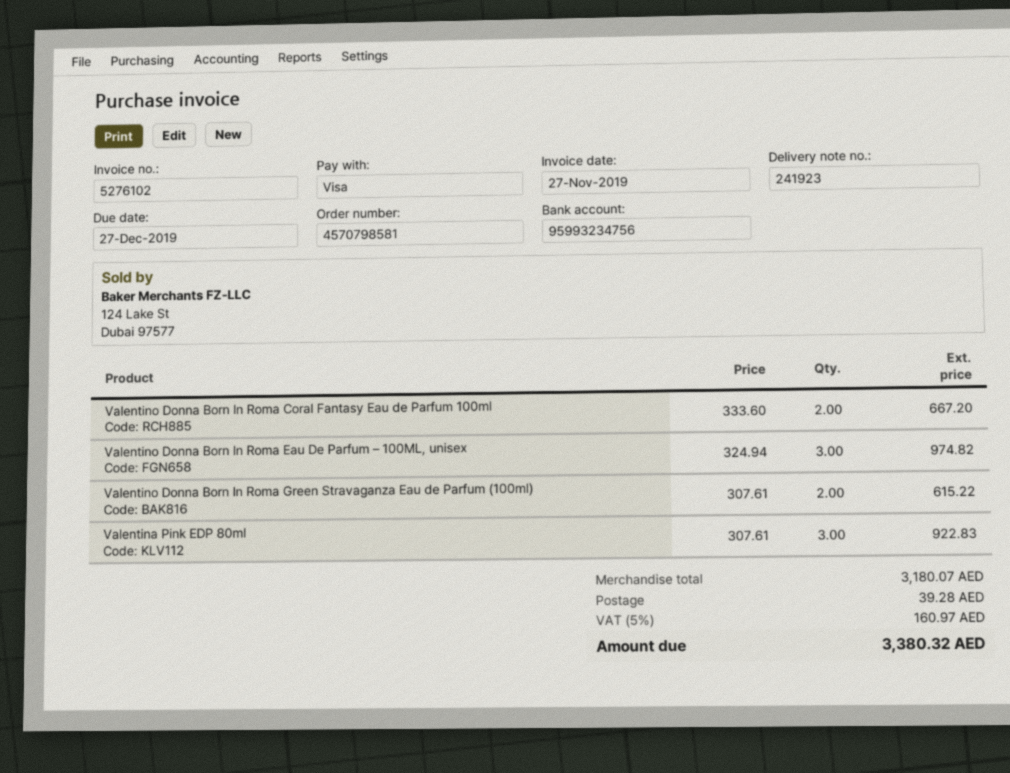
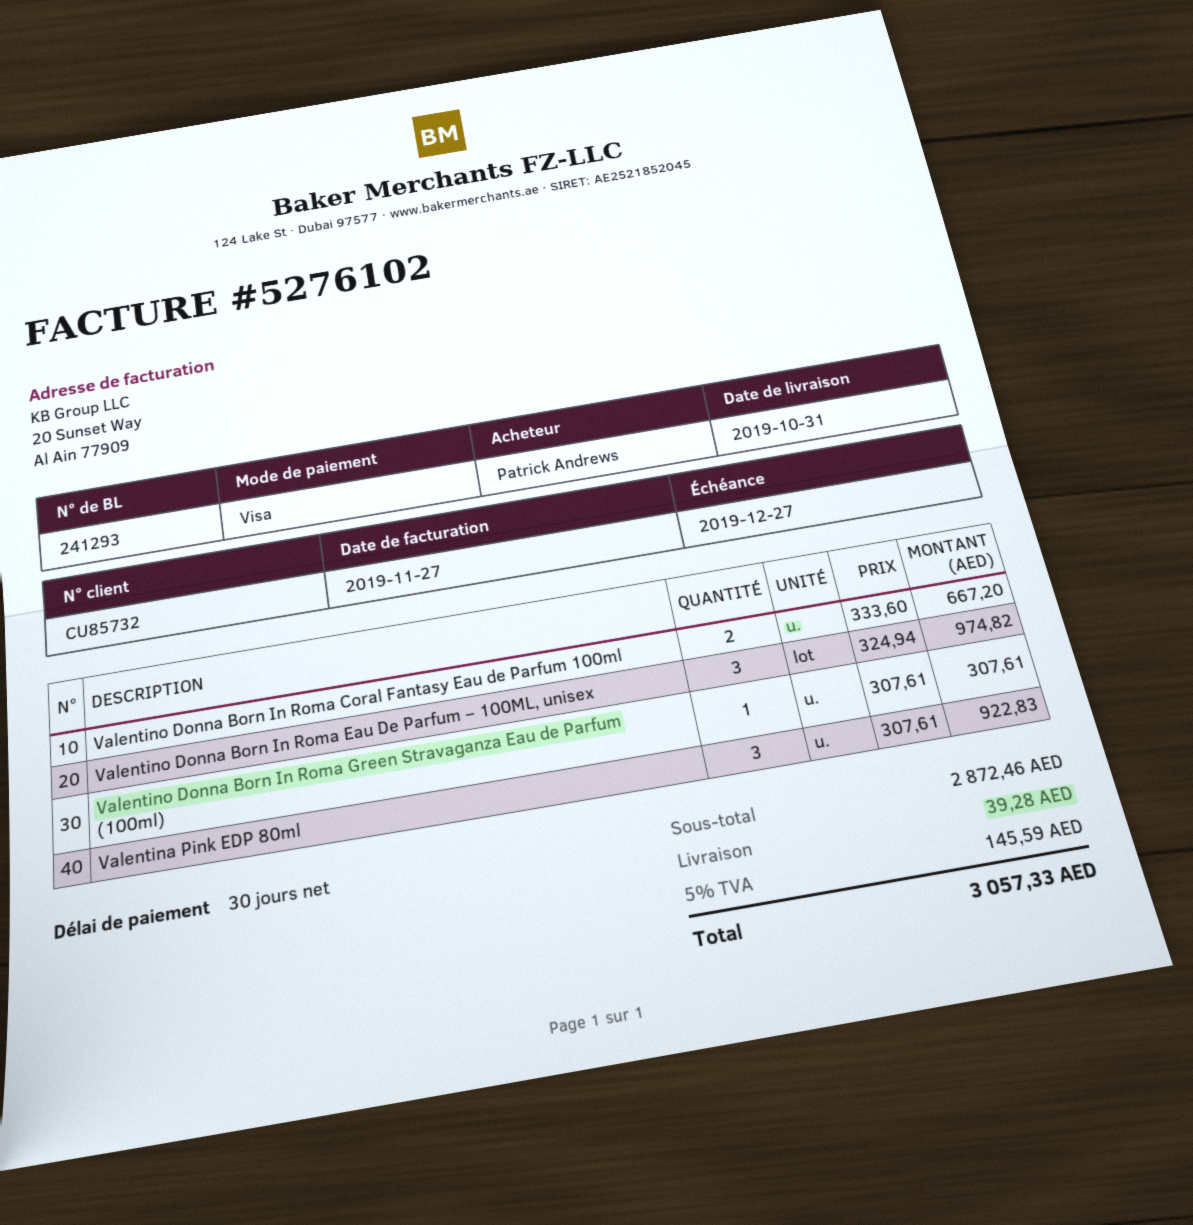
delivery note number: 241923 -> 241293
Valentino Donna Born In Roma Green Stravaganza Eau de Parfum (100ml): 2 x 307.61 = 615.22 -> 1 x 307.61 = 307.61
subtotal: 3180.07 -> 2872.46
tax: 5% = 160.97 -> 5% = 145.59
total: 3380.32 -> 3057.33

